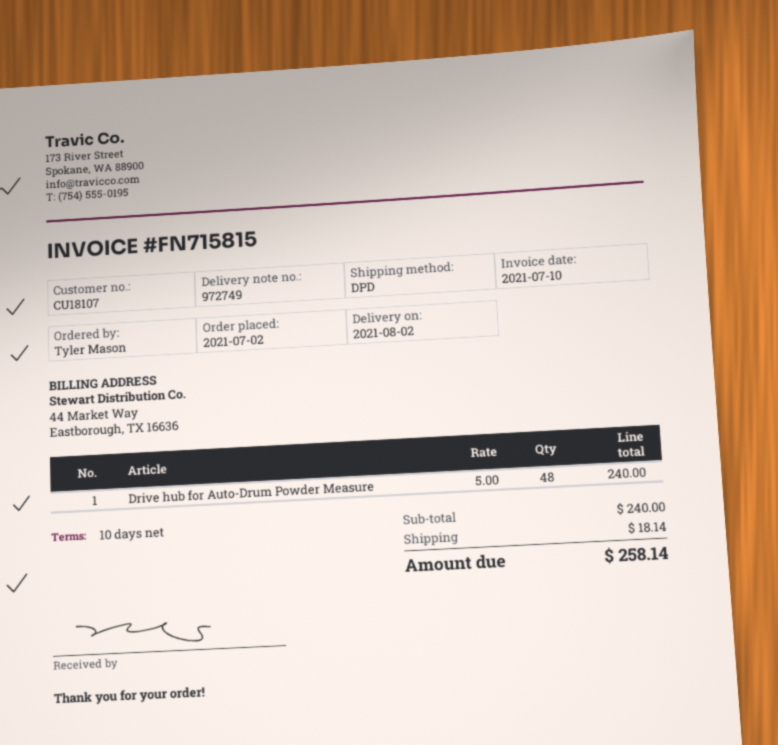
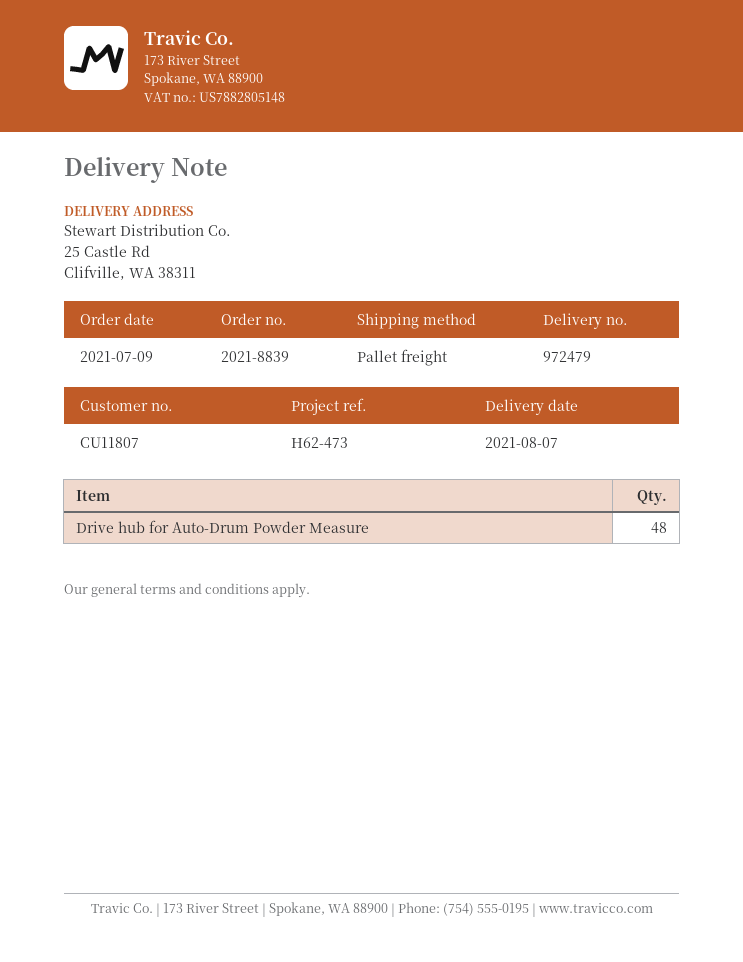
order date: 2021-07-02 -> 2021-07-09
delivery note number: 972749 -> 972479
delivery date: 2021-08-02 -> 2021-08-07
customer number: CU18107 -> CU11807
shipping method: DPD -> pallet freight

